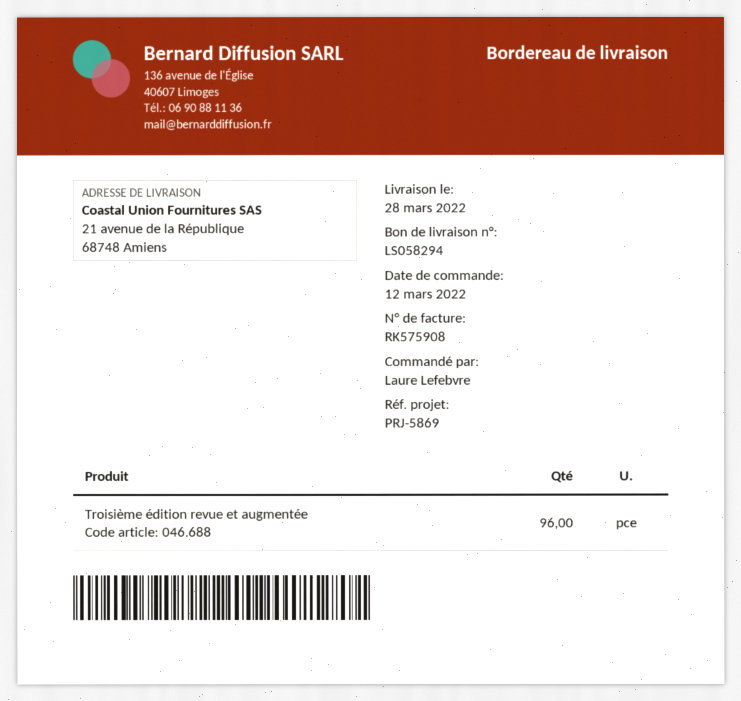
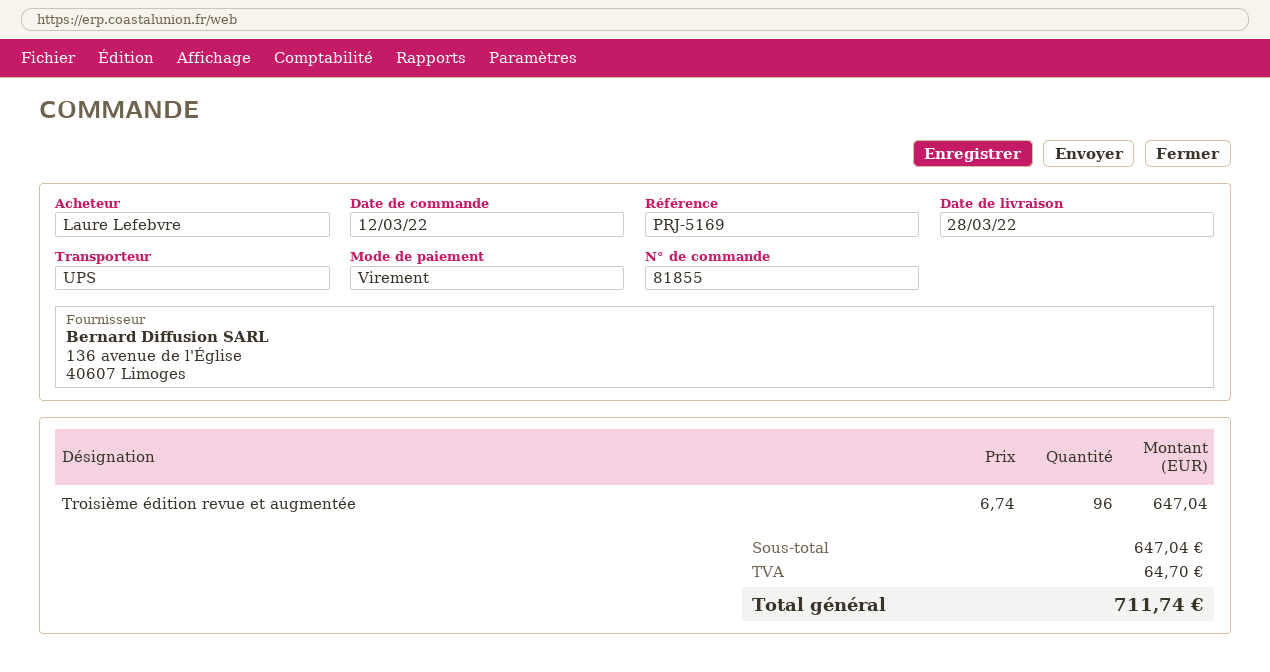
reference: PRJ-5869 -> PRJ-5169

